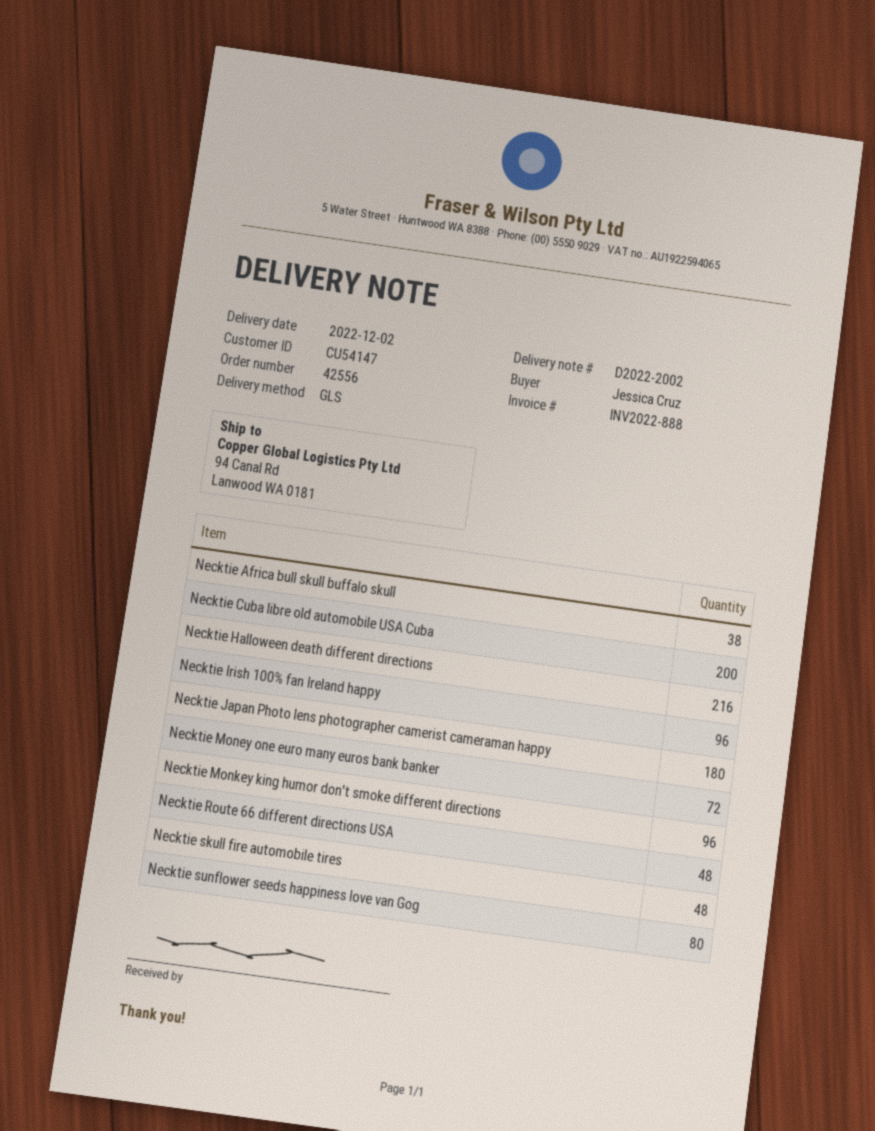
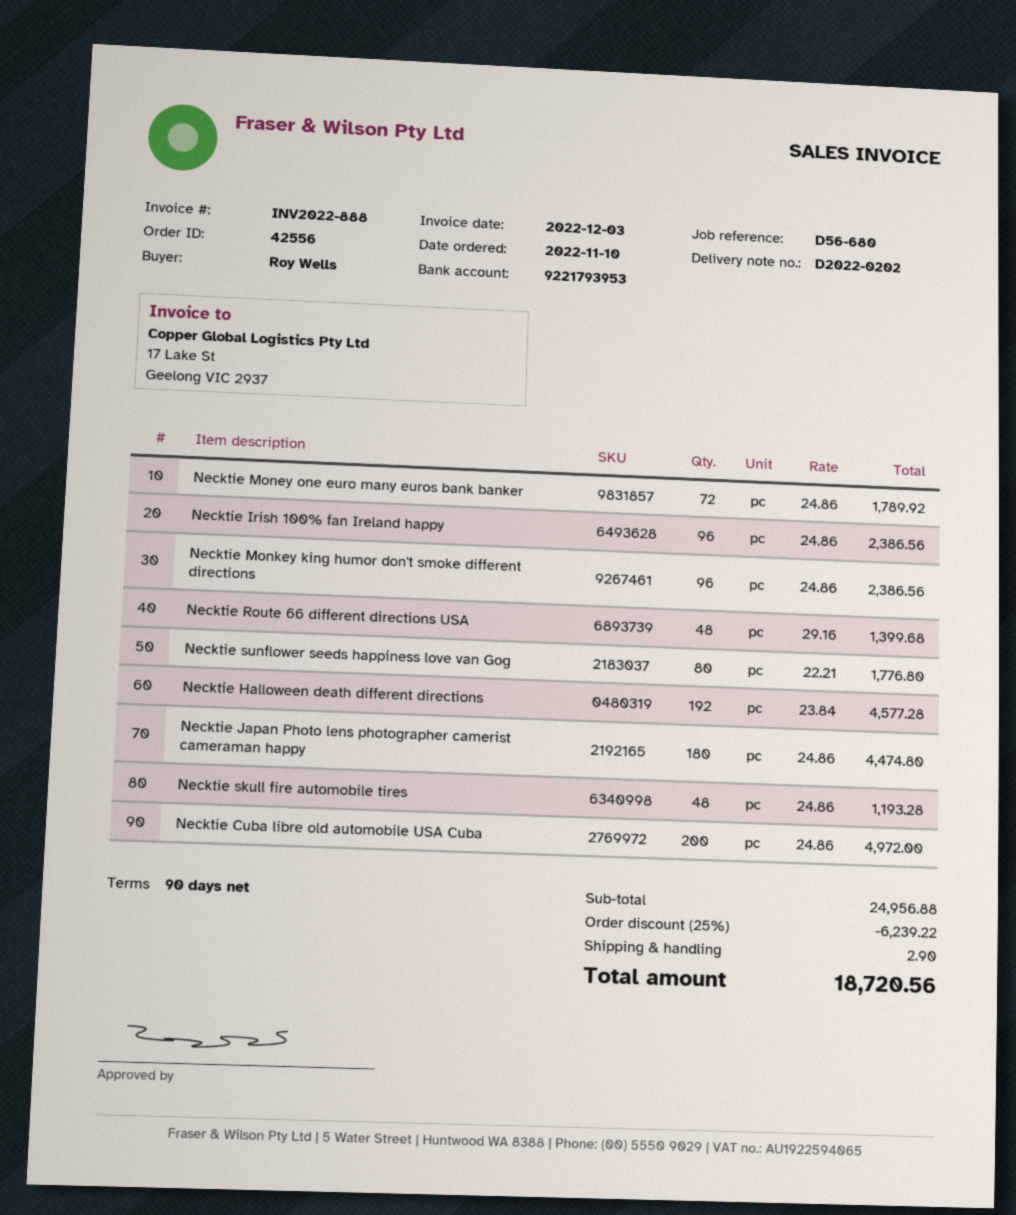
delivery note number: D2022-2002 -> D2022-0202
ordered by: Jessica Cruz -> Roy Wells
Necktie Africa bull skull buffalo skull: 38 -> none
Necktie Halloween death different directions: 216 -> 192

